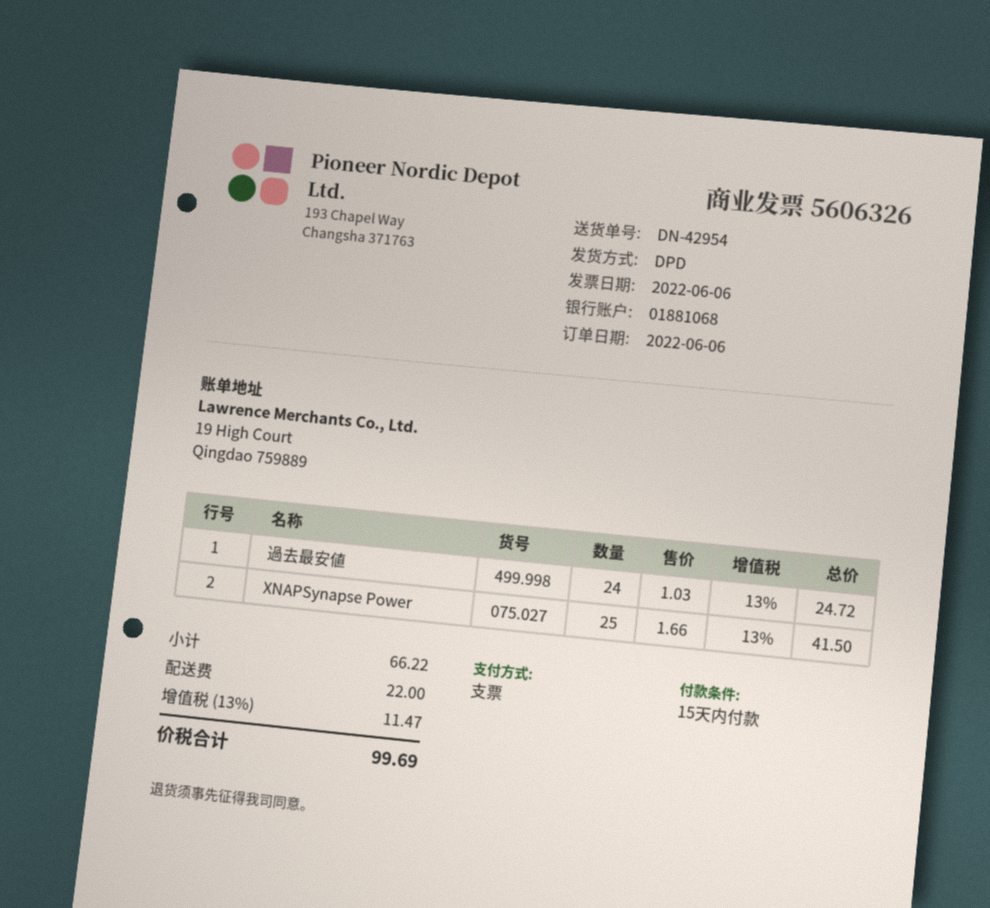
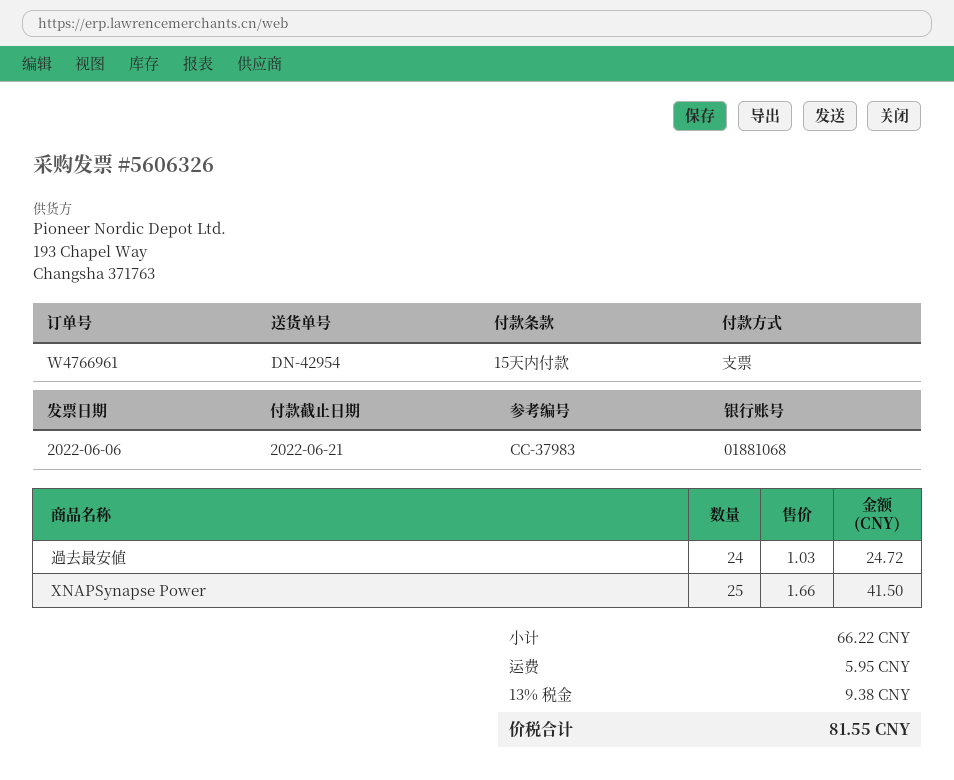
shipping: 22.00 -> 5.95
tax: 13% = 11.47 -> 13% = 9.38
total: 99.69 -> 81.55

